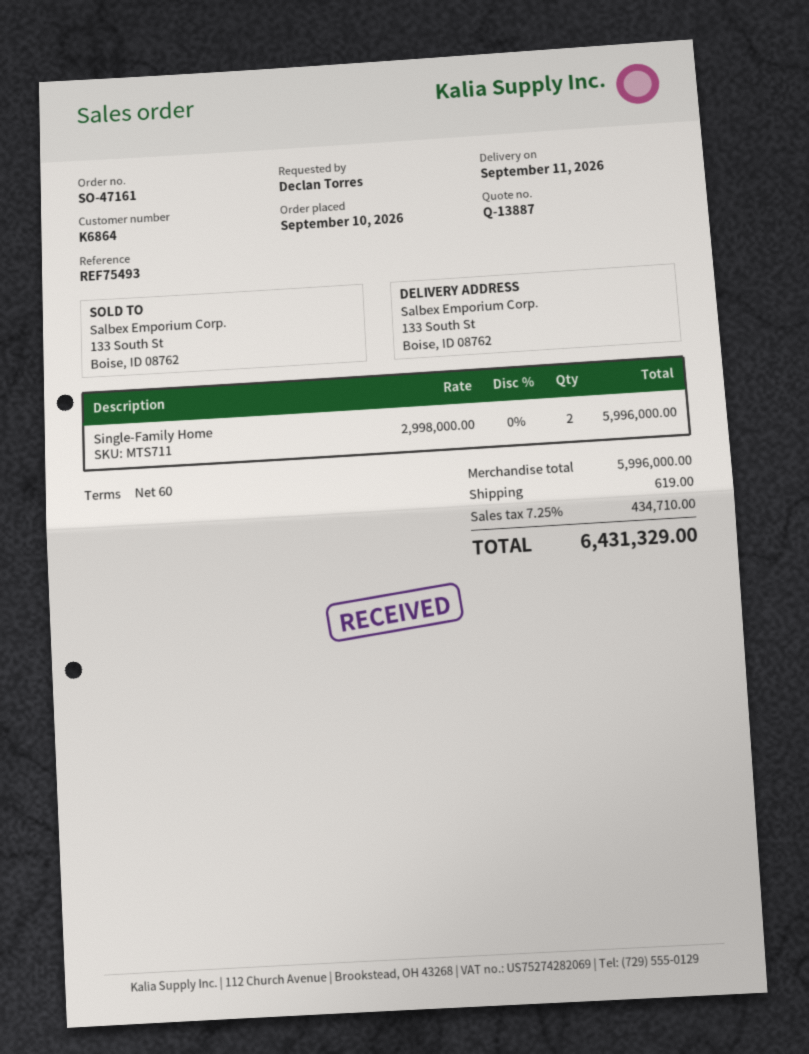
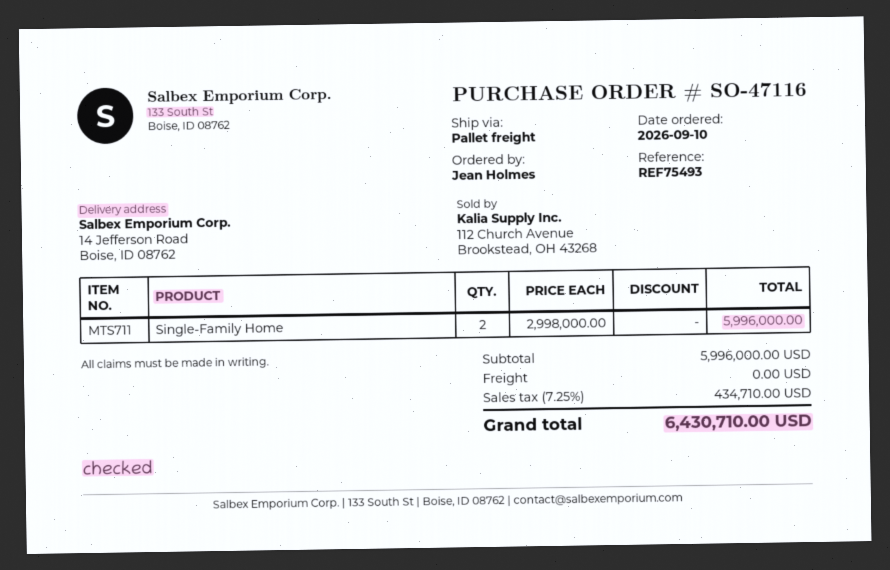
order number: SO-47161 -> SO-47116
ordered by: Declan Torres -> Jean Holmes
ship to: 133 South St, Boise, ID 08762 -> 14 Jefferson Road, Boise, ID 08762
shipping: 619.00 -> 0.00
total: 6431329.00 -> 6430710.00

